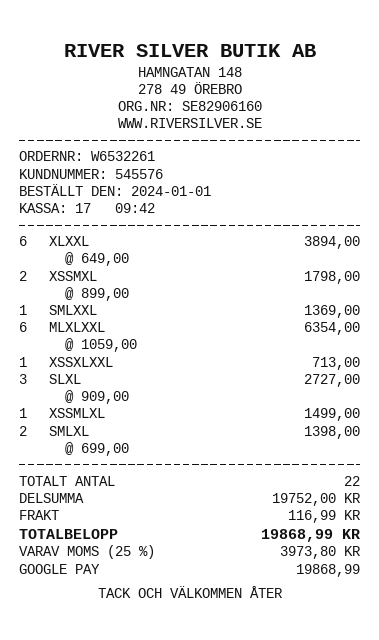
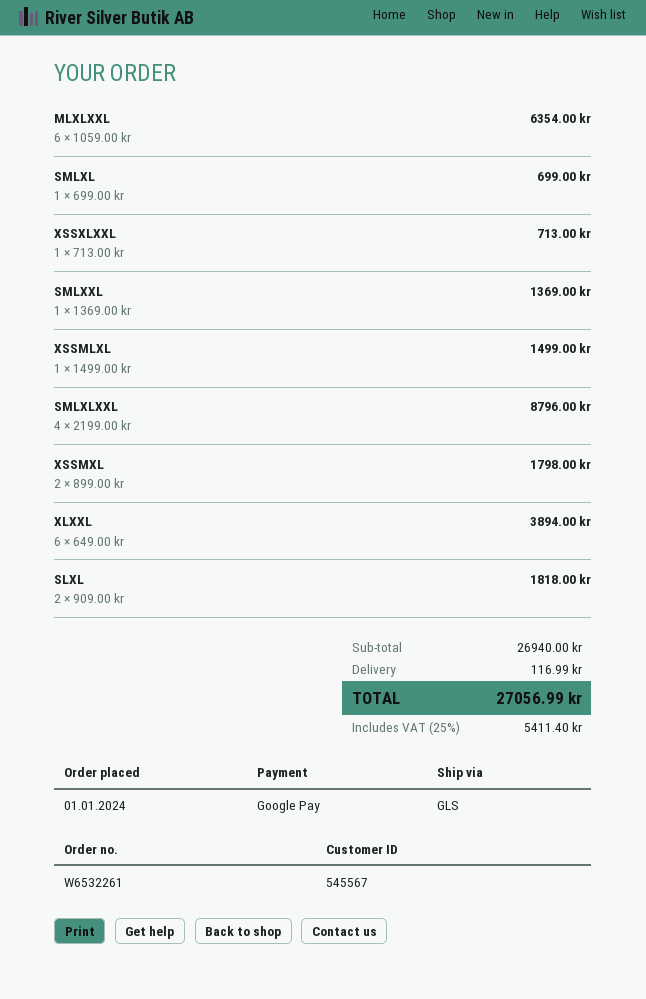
customer number: 545576 -> 545567
SLXL: 3 x 909.00 = 2727.00 -> 2 x 909.00 = 1818.00
SMLXL: 2 x 699.00 = 1398.00 -> 1 x 699.00 = 699.00
SMLXLXXL: none -> 4 x 2199.00 = 8796.00
subtotal: 19752.00 -> 26940.00
tax: 25% = 3973.80 -> 25% = 5411.40
total: 19868.99 -> 27056.99

